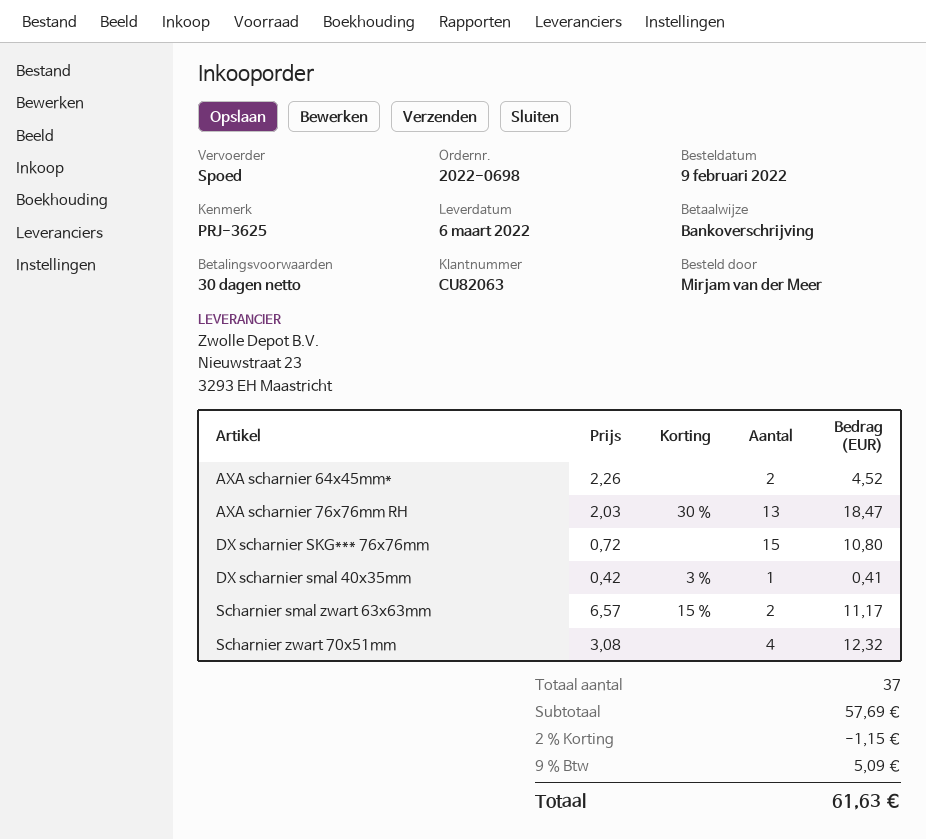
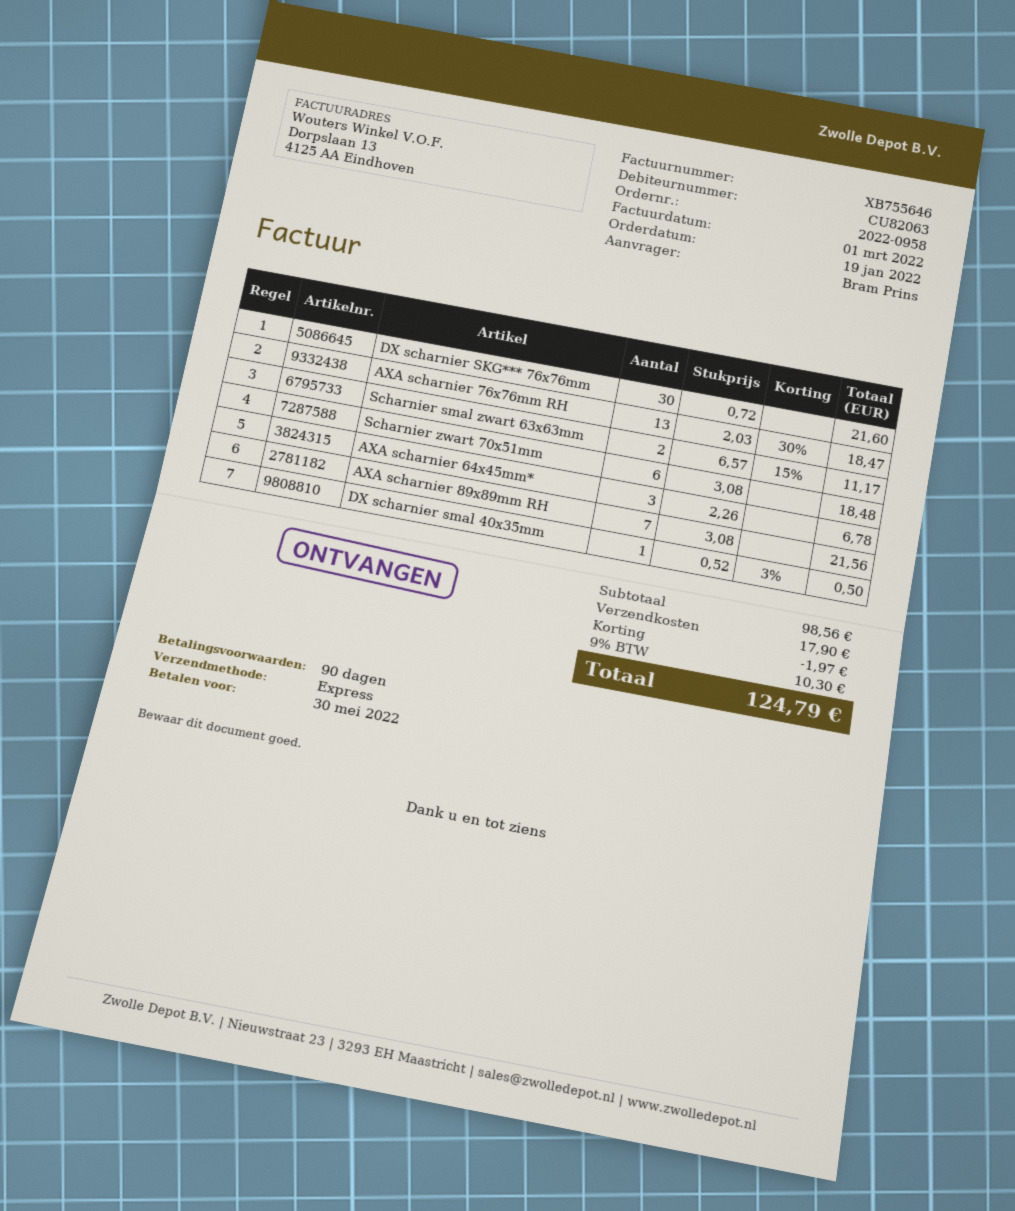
order number: 2022-0698 -> 2022-0958
order date: 2022-02-09 -> 2022-01-19
payment terms: 30 days -> 90 days
ordered by: Mirjam van der Meer -> Bram Prins
AXA scharnier 64x45mm*: 2 x 2.26 = 4.52 -> 3 x 2.26 = 6.78
DX scharnier SKG*** 76x76mm: 15 x 0.72 = 10.80 -> 30 x 0.72 = 21.60
DX scharnier smal 40x35mm: 1 x 0.42 - 3% = 0.41 -> 1 x 0.52 - 3% = 0.50
Scharnier zwart 70x51mm: 4 x 3.08 = 12.32 -> 6 x 3.08 = 18.48
AXA scharnier 89x89mm RH: none -> 7 x 3.08 = 21.56
subtotal: 57.69 -> 98.56
discount: 1.15 -> 1.97
shipping: none -> 17.90
tax: 9% = 5.09 -> 9% = 10.30
total: 61.63 -> 124.79

